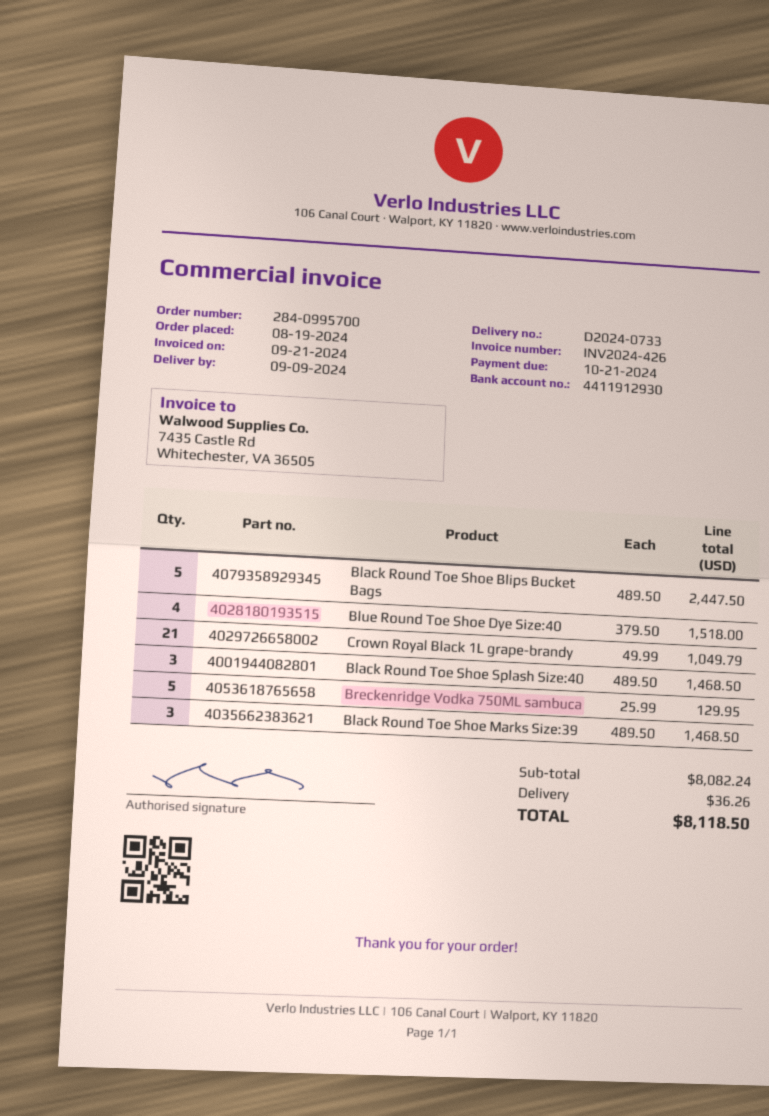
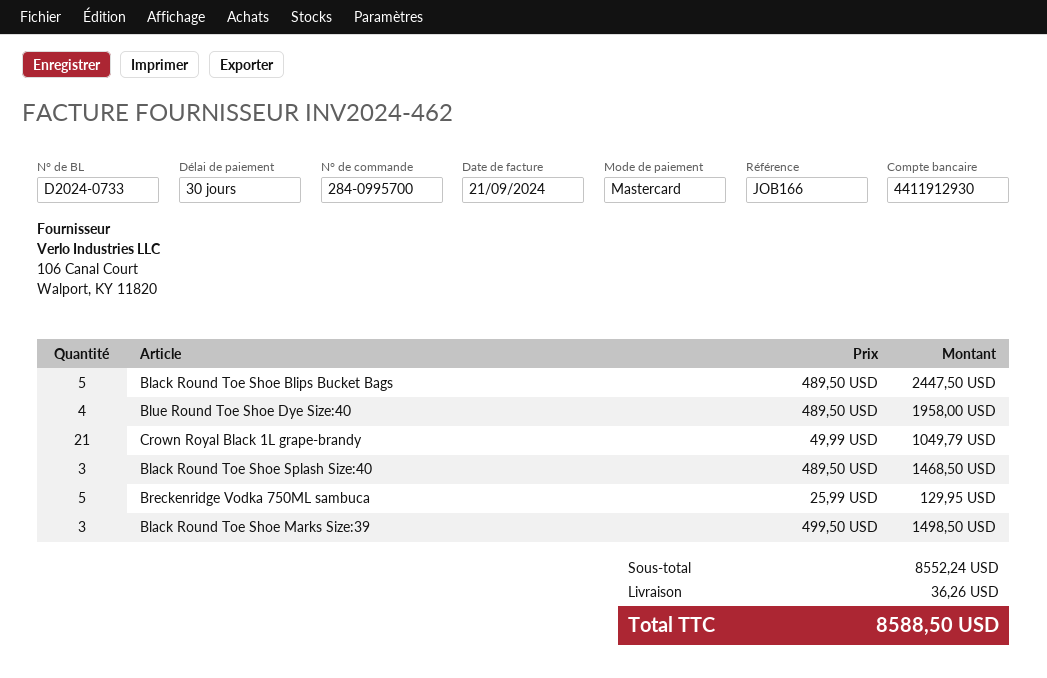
invoice number: INV2024-426 -> INV2024-462
Blue Round Toe Shoe Dye Size:40: 4 x 379.50 = 1518.00 -> 4 x 489.50 = 1958.00
Black Round Toe Shoe Marks Size:39: 3 x 489.50 = 1468.50 -> 3 x 499.50 = 1498.50
subtotal: 8082.24 -> 8552.24
total: 8118.50 -> 8588.50

